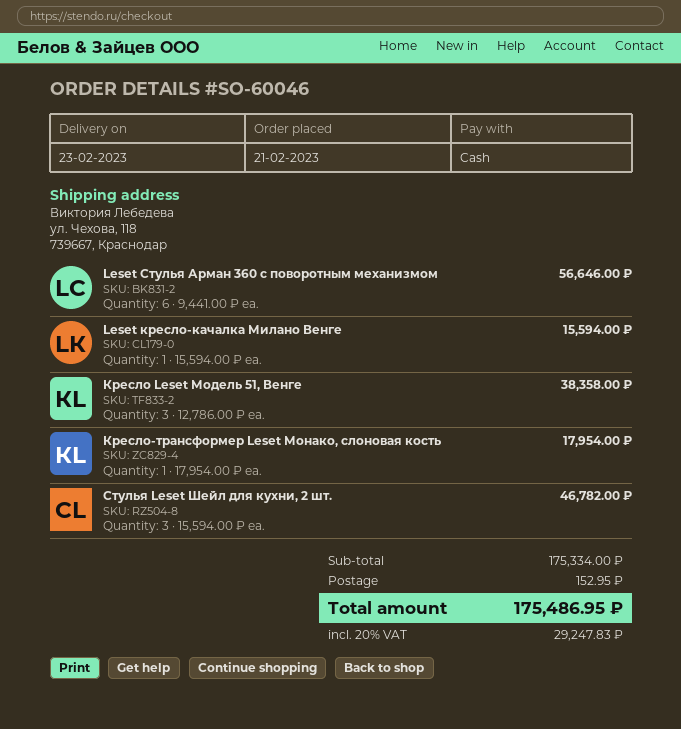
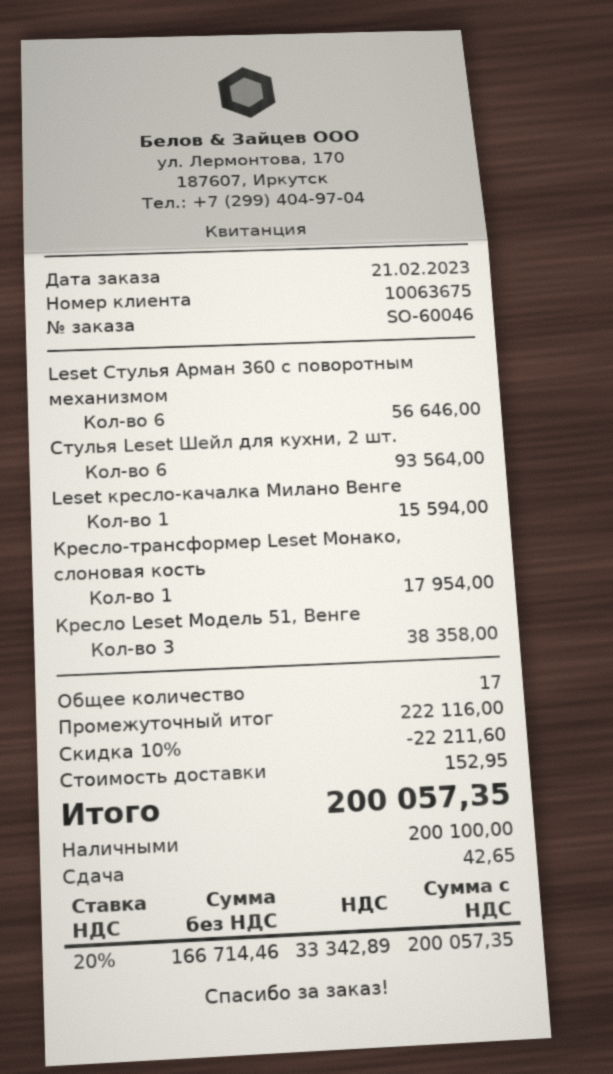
Стулья Leset Шейл для кухни, 2 шт.: 3 for 46782.00 -> 6 for 93564.00
subtotal: 175334.00 -> 222116.00
discount: none -> 10% = 22211.60
tax: 20% = 29247.83 -> 20% = 33342.89
total: 175486.95 -> 200057.35

